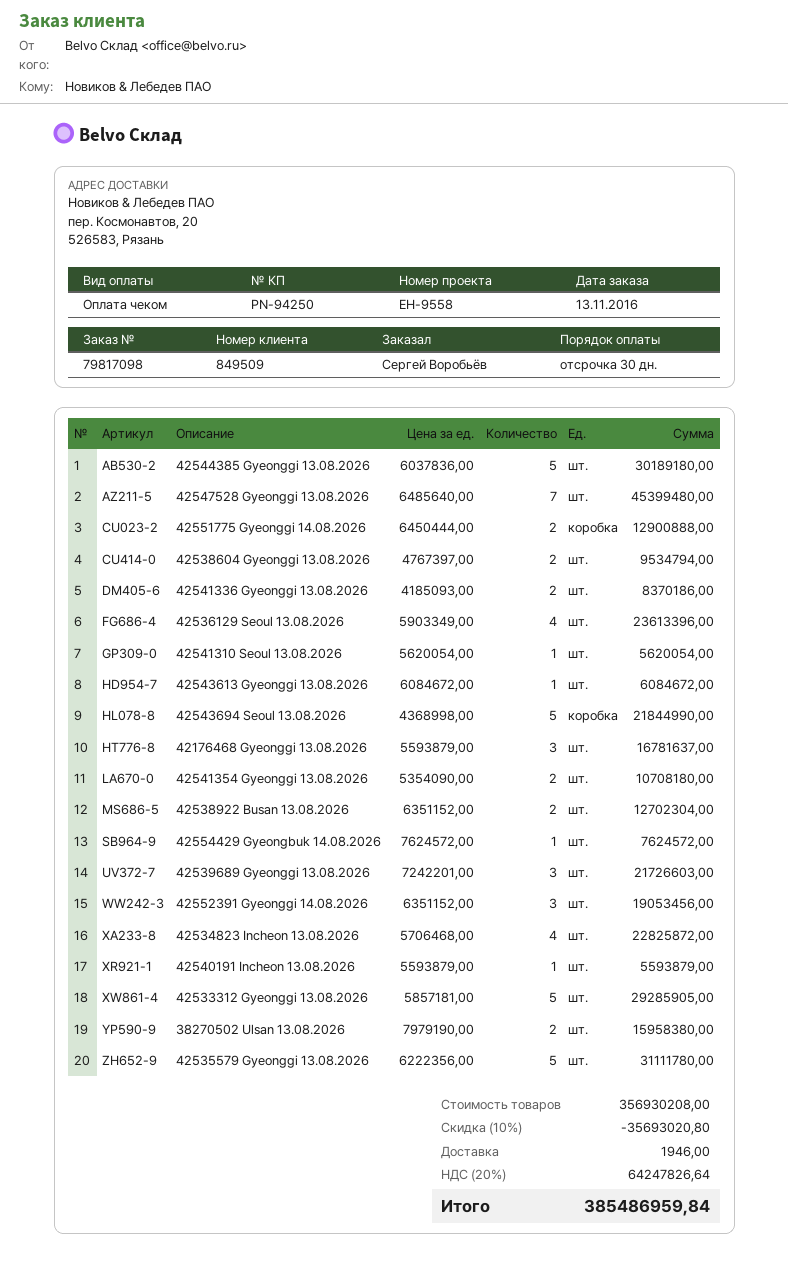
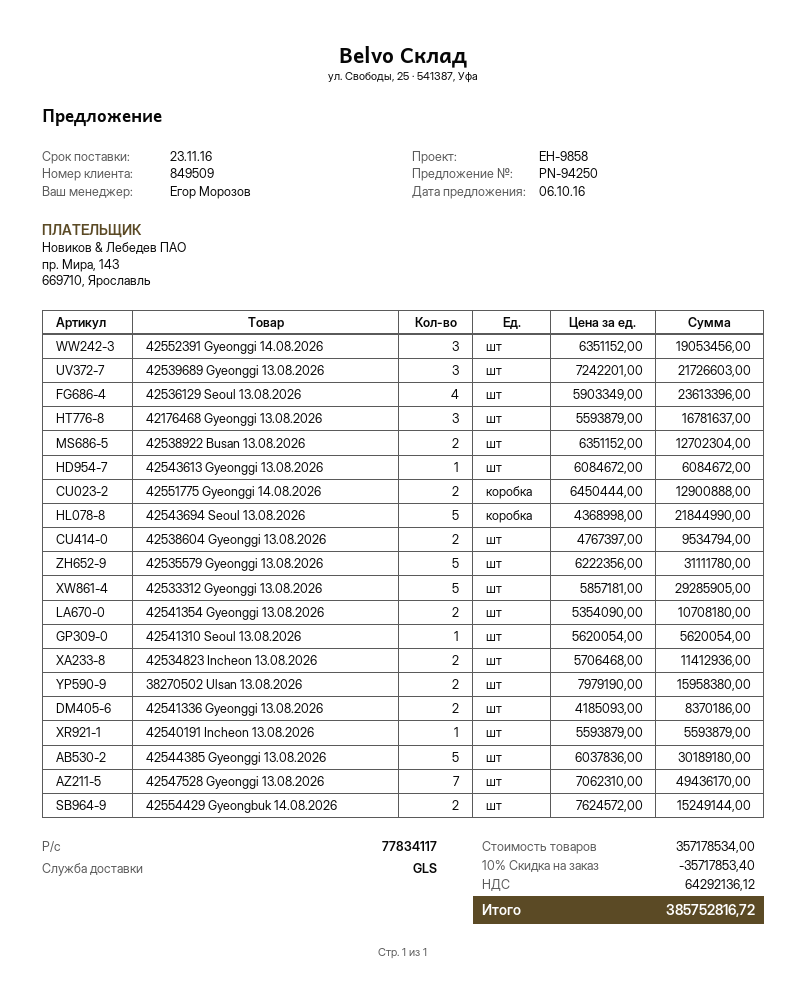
reference: EH-9558 -> EH-9858
42547528 Gyeonggi 13.08.2026: 7 x 6485640.00 = 45399480.00 -> 7 x 7062310.00 = 49436170.00
42554429 Gyeongbuk 14.08.2026: 1 x 7624572.00 = 7624572.00 -> 2 x 7624572.00 = 15249144.00
42534823 Incheon 13.08.2026: 4 x 5706468.00 = 22825872.00 -> 2 x 5706468.00 = 11412936.00
subtotal: 356930208.00 -> 357178534.00
discount: 10% = 35693020.80 -> 10% = 35717853.40
shipping: 1946.00 -> none
tax: 64247826.64 -> 64292136.12
total: 385486959.84 -> 385752816.72

